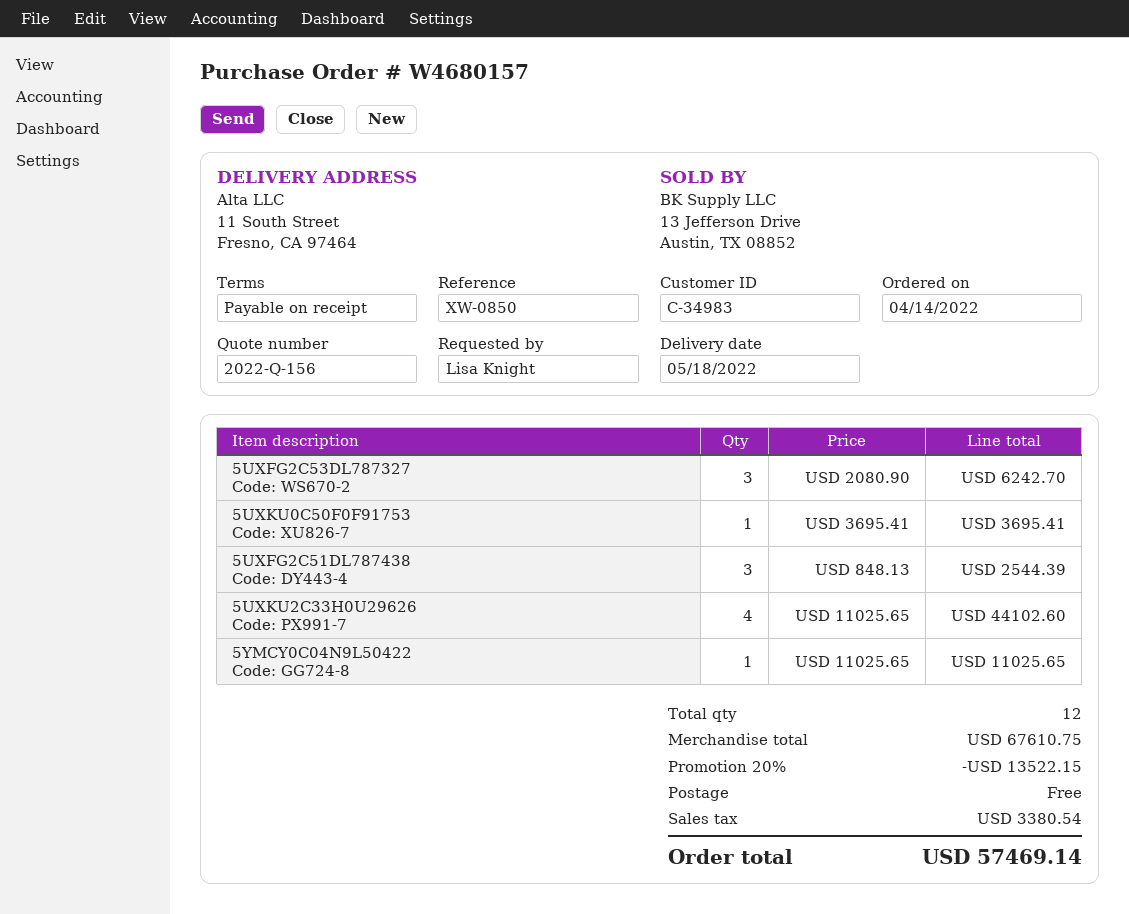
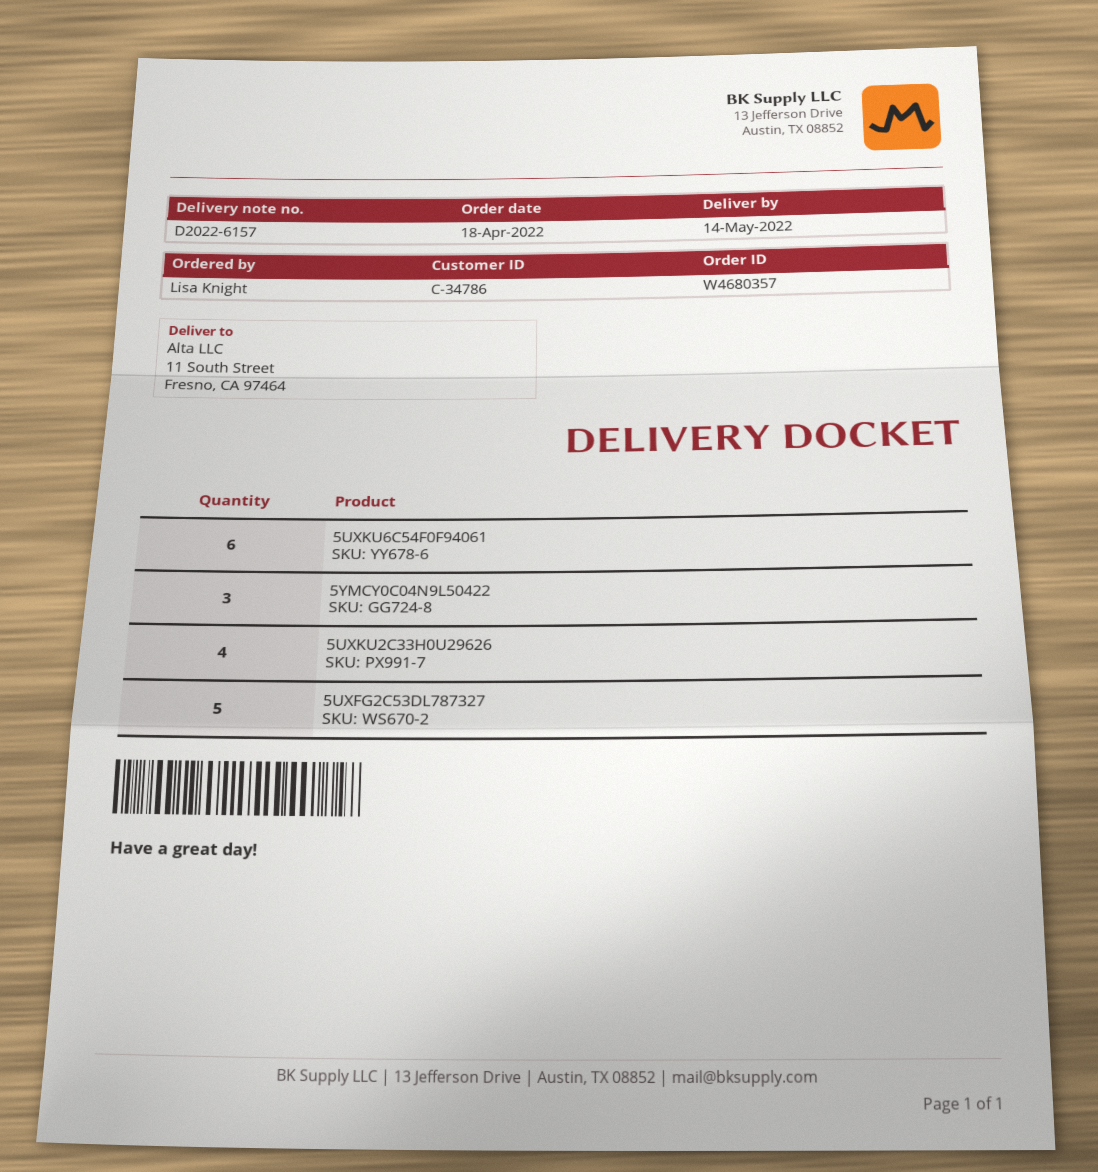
order number: W4680157 -> W4680357
order date: 2022-04-14 -> 2022-04-18
delivery date: 2022-05-18 -> 2022-05-14
customer number: C-34983 -> C-34786
5UXFG2C53DL787327: 3 -> 5
5UXKU0C50F0F91753: 1 -> none
5UXFG2C51DL787438: 3 -> none
5YMCY0C04N9L50422: 1 -> 3
5UXKU6C54F0F94061: none -> 6

